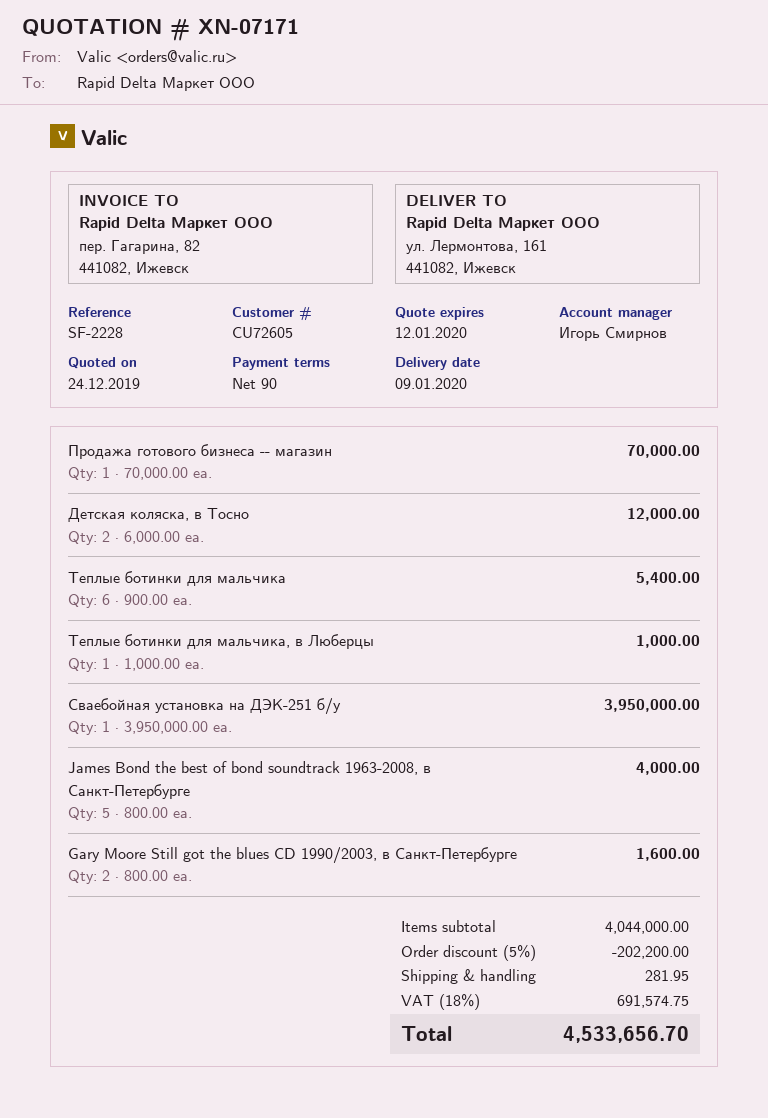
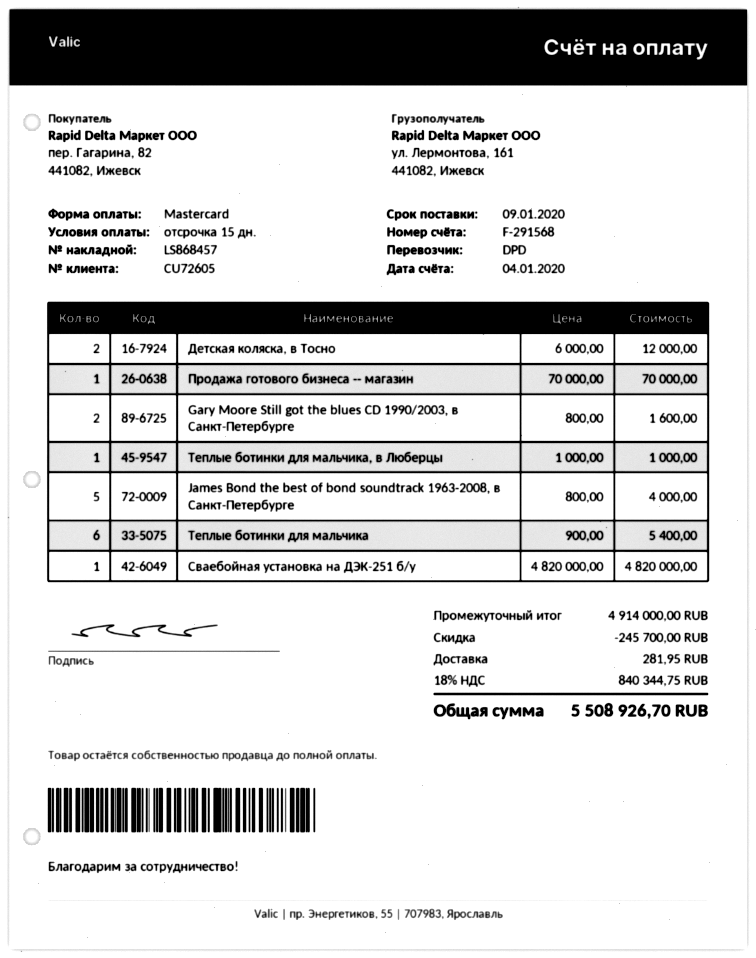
payment terms: 90 days -> 15 days
Сваебойная установка на ДЭК-251 б/у: 1 x 3950000.00 = 3950000.00 -> 1 x 4820000.00 = 4820000.00
subtotal: 4044000.00 -> 4914000.00
discount: 202200.00 -> 245700.00
tax: 18% = 691574.75 -> 18% = 840344.75
total: 4533656.70 -> 5508926.70

